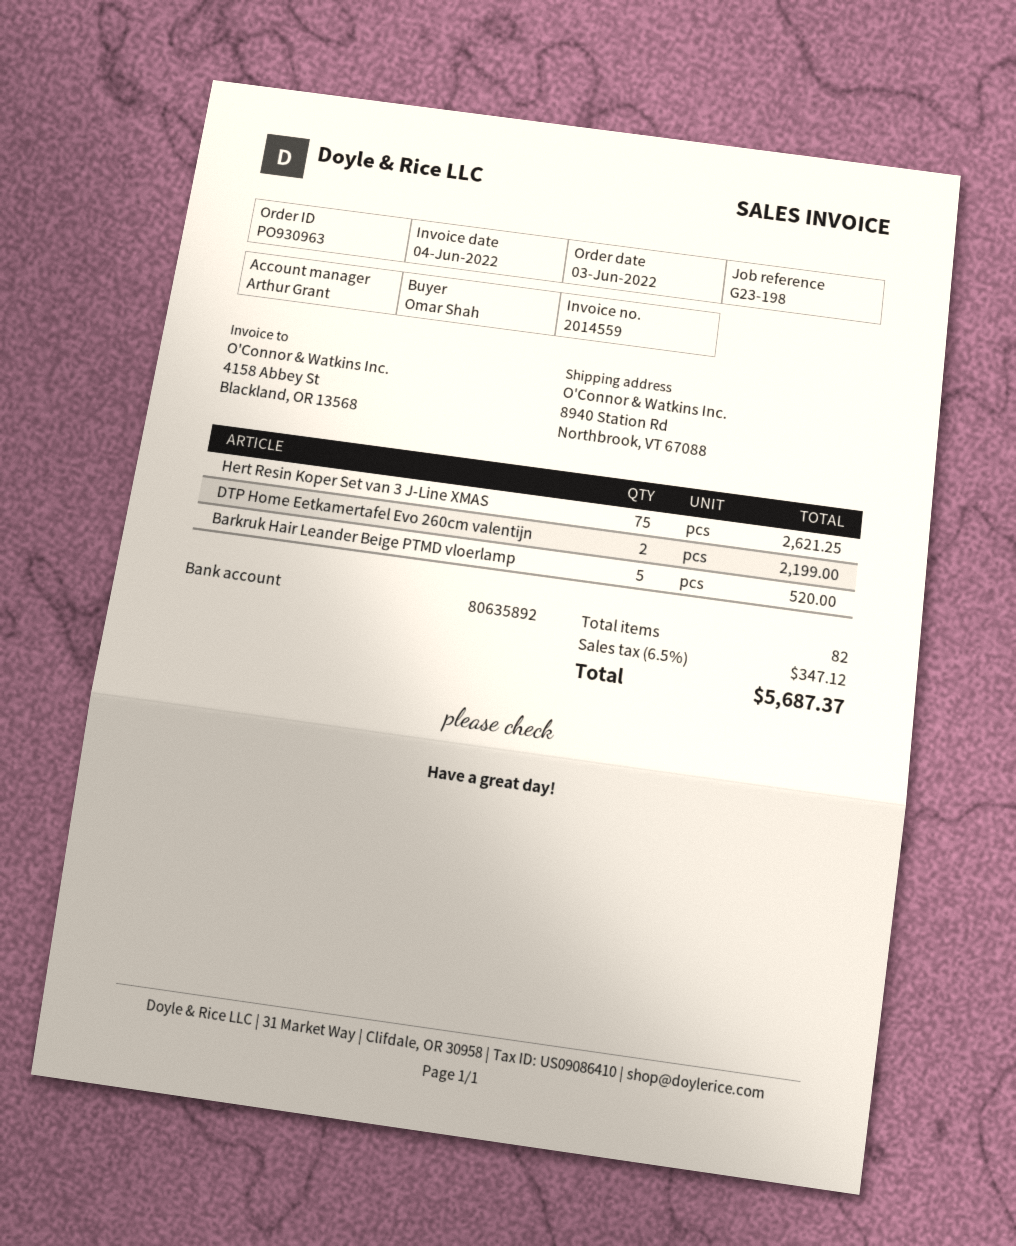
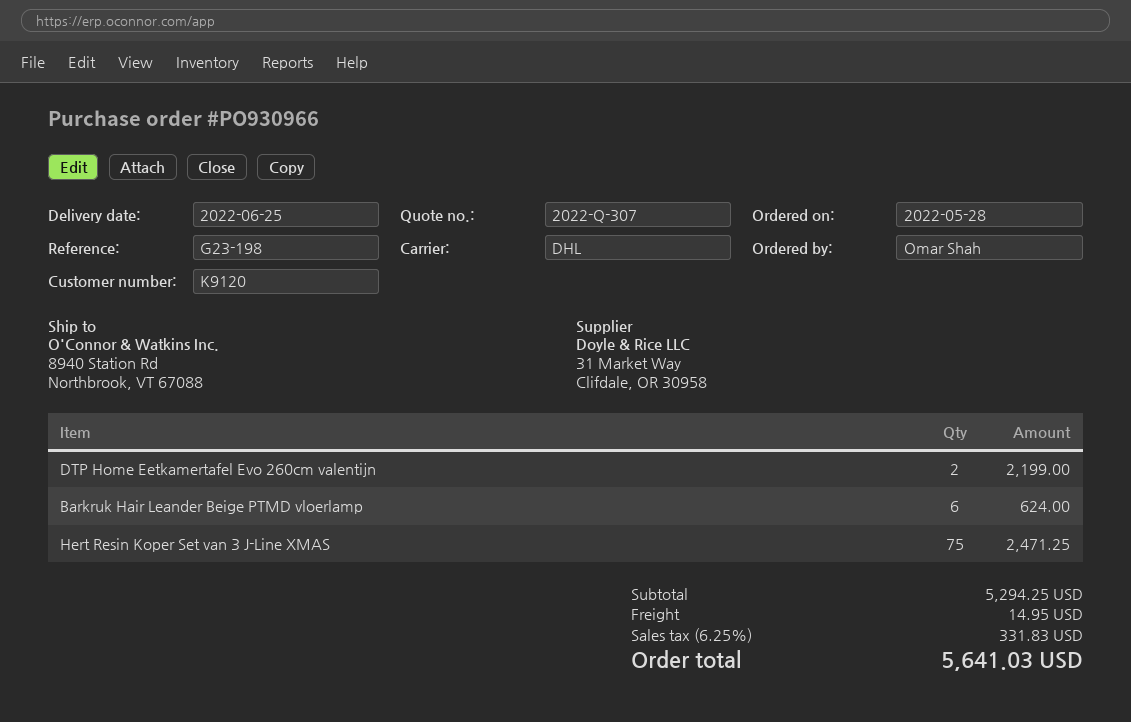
order number: PO930963 -> PO930966
order date: 2022-06-03 -> 2022-05-28
Hert Resin Koper Set van 3 J-Line XMAS: 75 for 2621.25 -> 75 for 2471.25
Barkruk Hair Leander Beige PTMD vloerlamp: 5 for 520.00 -> 6 for 624.00
shipping: none -> 14.95
tax: 6.5% = 347.12 -> 6.25% = 331.83
total: 5687.37 -> 5641.03

